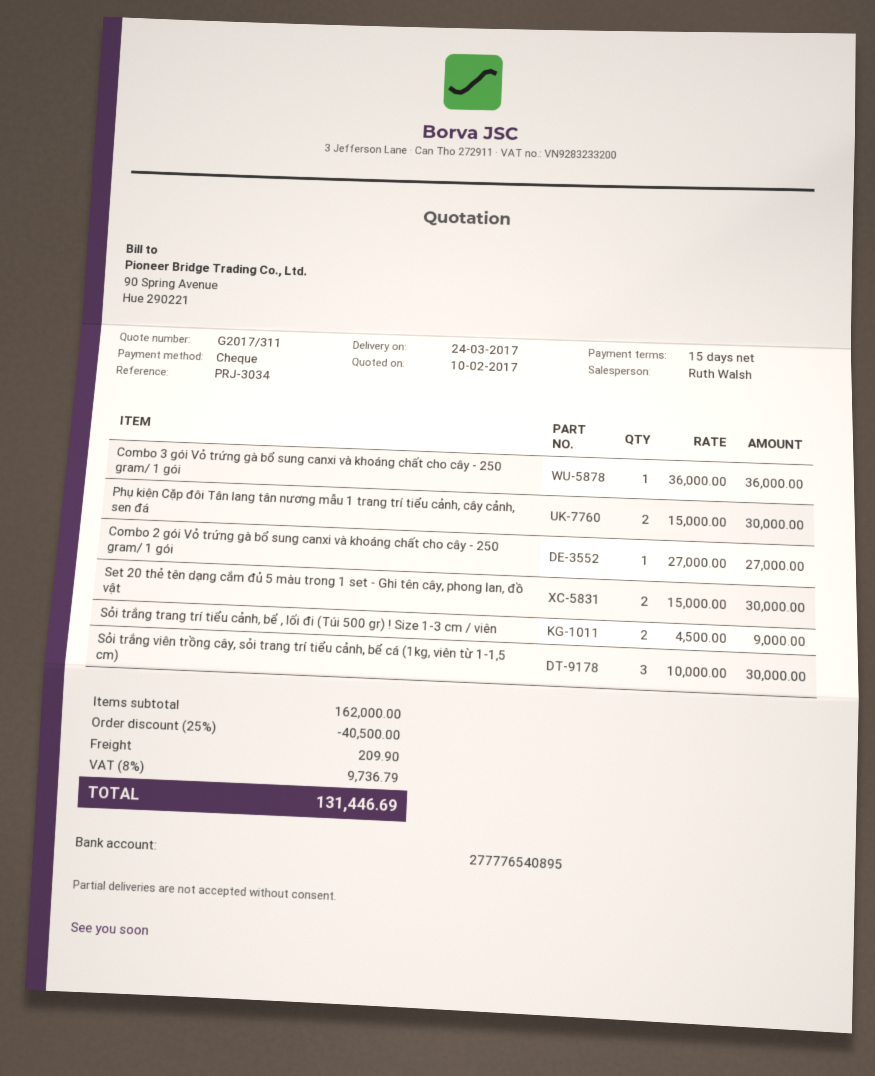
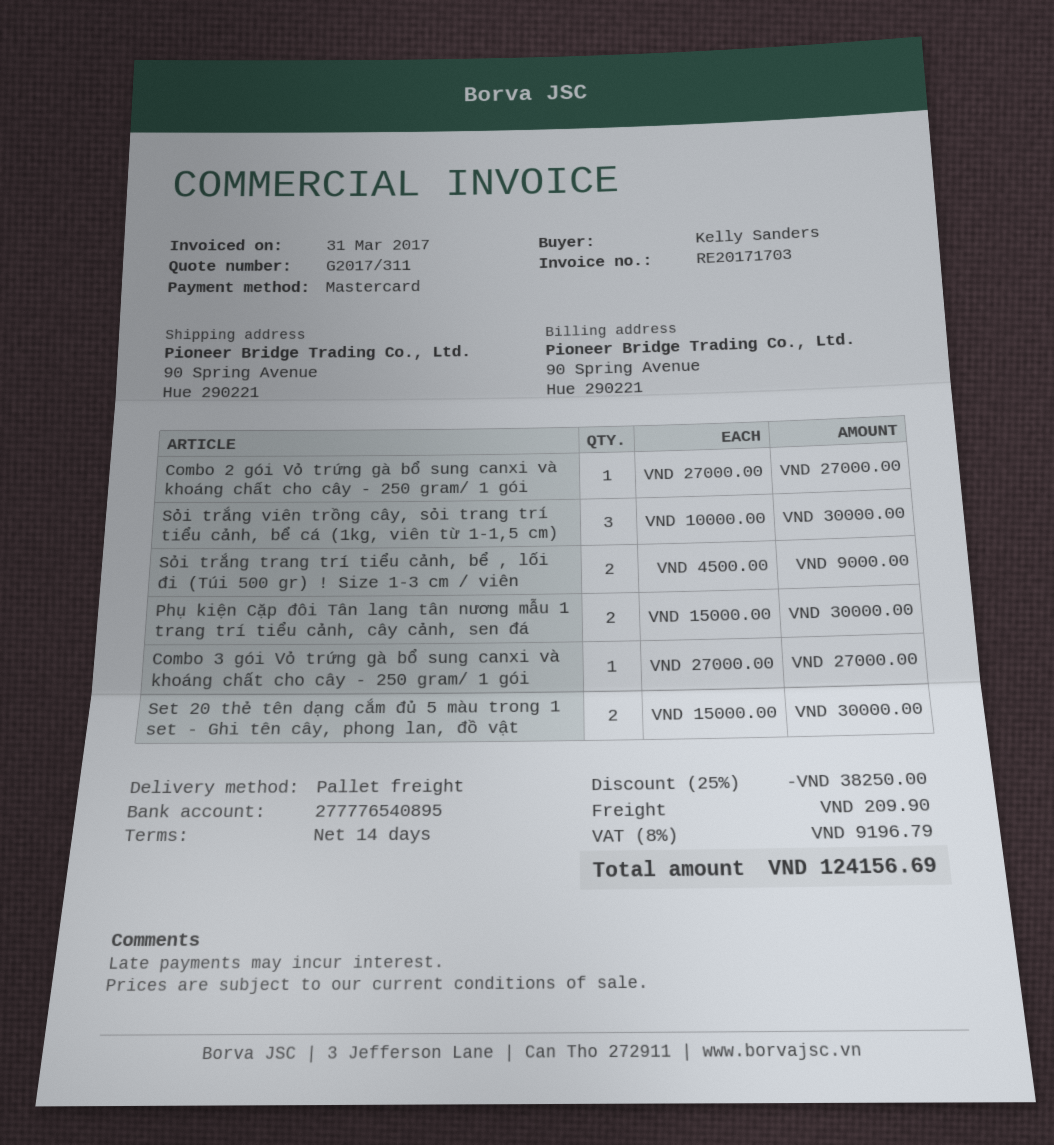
payment terms: 15 days -> 14 days
payment method: cheque -> Mastercard
Combo 3 gói Vỏ trứng gà bổ sung canxi và khoáng chất cho cây - 250 gram/ 1 gói: 1 x 36000.00 = 36000.00 -> 1 x 27000.00 = 27000.00
discount: 25% = 40500.00 -> 25% = 38250.00
tax: 8% = 9736.79 -> 8% = 9196.79
total: 131446.69 -> 124156.69

